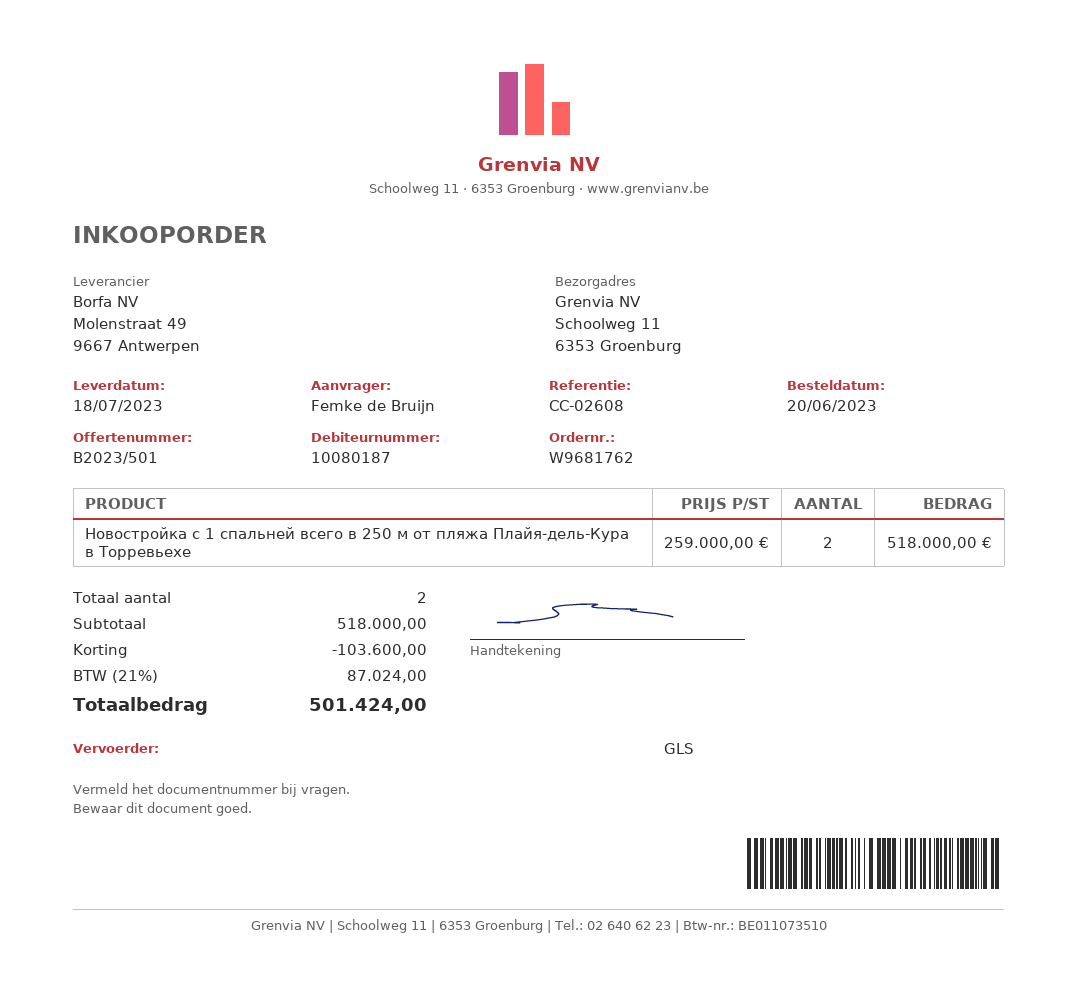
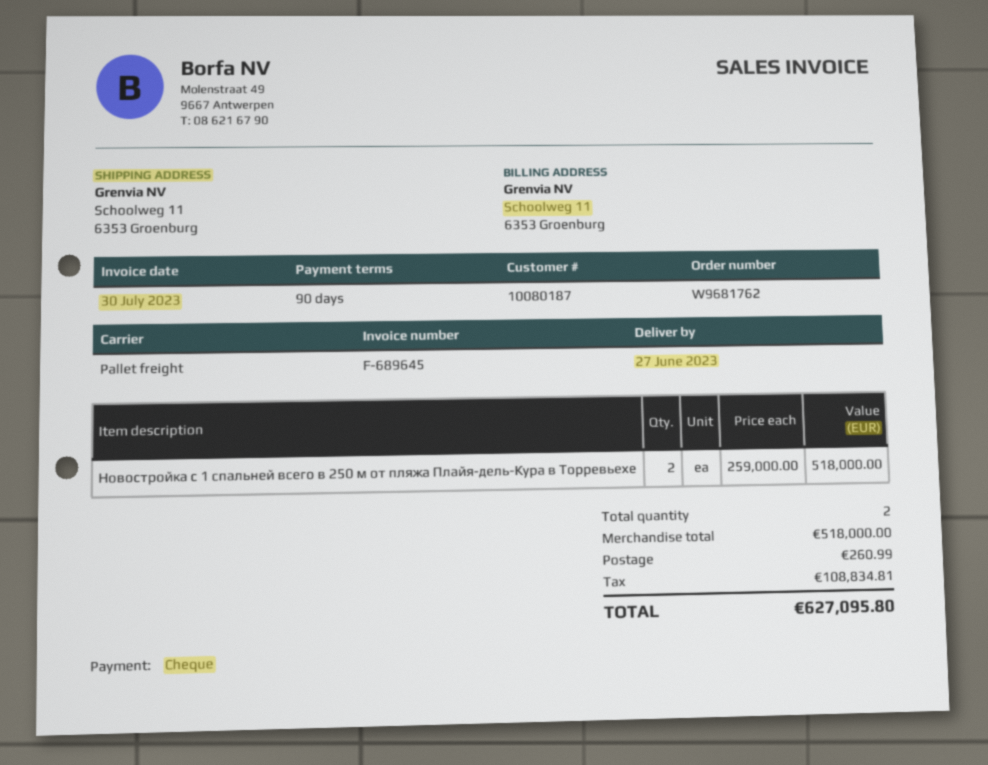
delivery date: 2023-07-18 -> 2023-06-27
shipping method: GLS -> pallet freight
discount: 103600.00 -> none
shipping: none -> 260.99
tax: 87024.00 -> 108834.81
total: 501424.00 -> 627095.80

